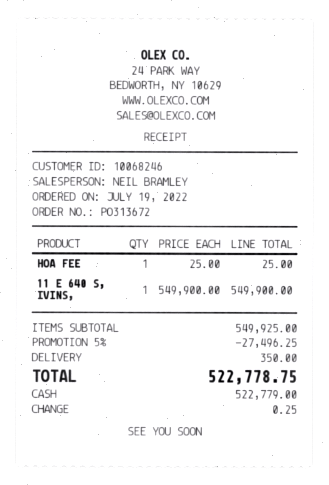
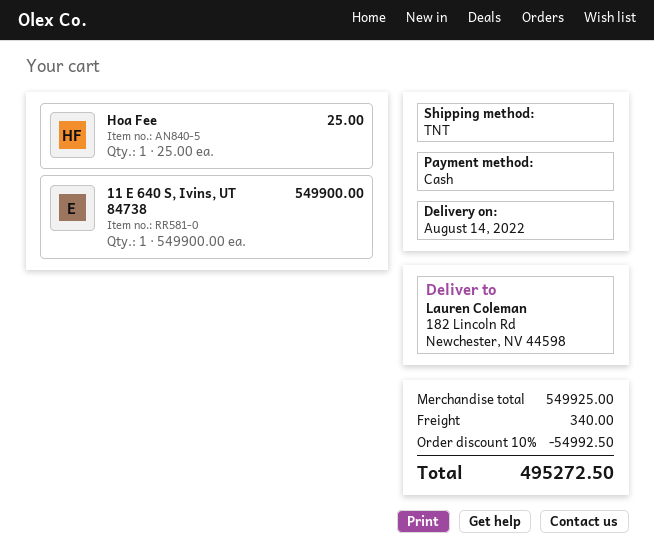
discount: 5% = 27496.25 -> 10% = 54992.50
shipping: 350.00 -> 340.00
total: 522778.75 -> 495272.50

